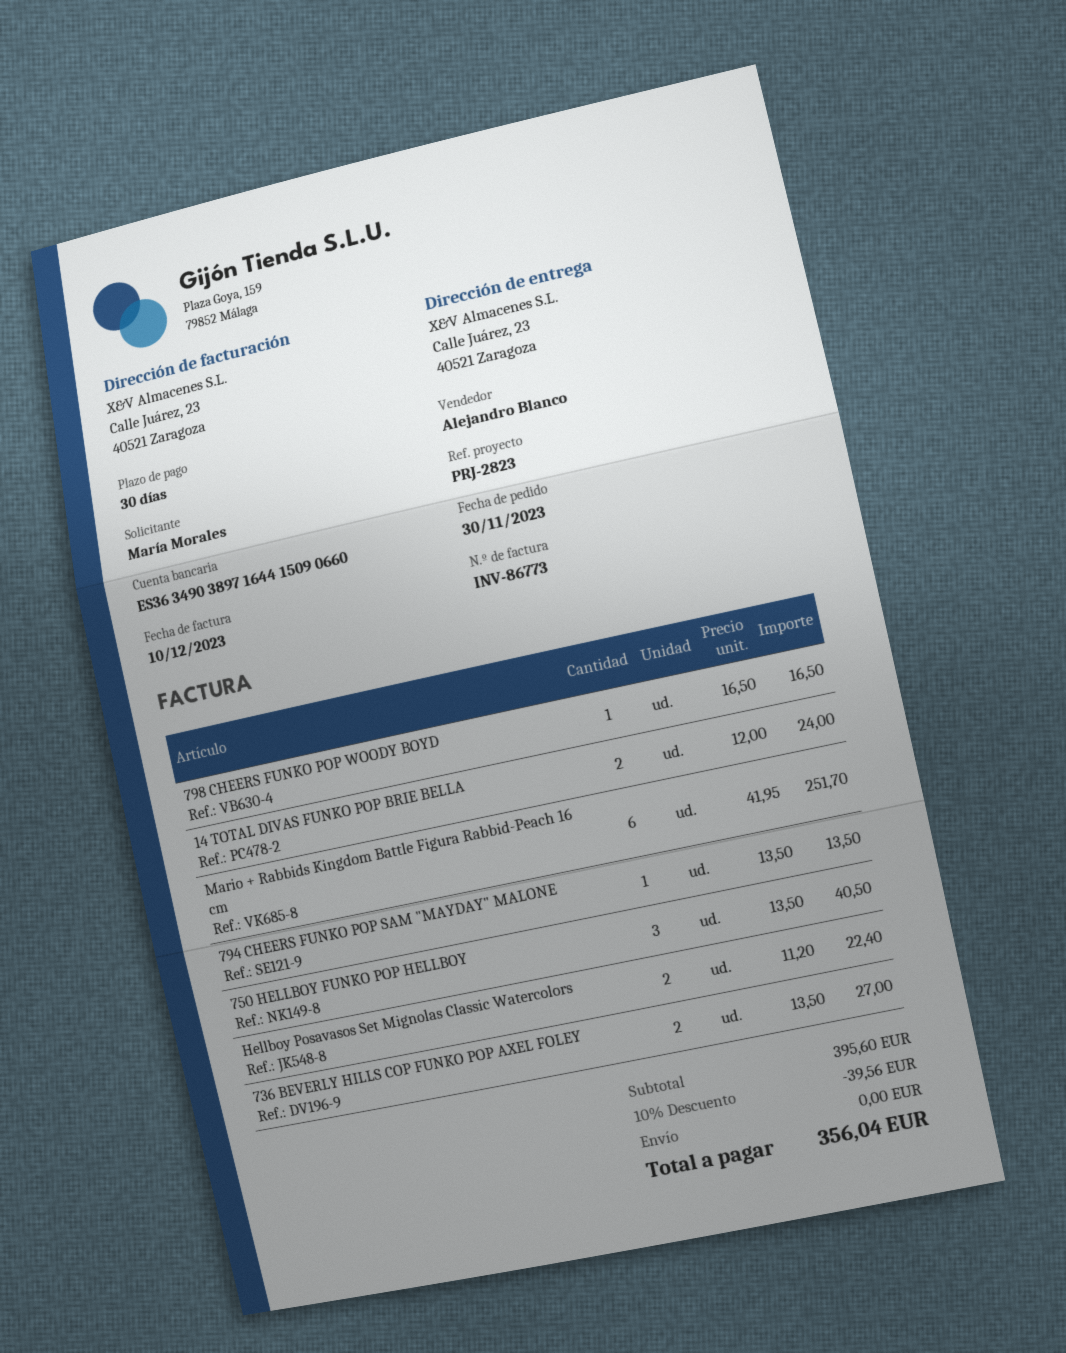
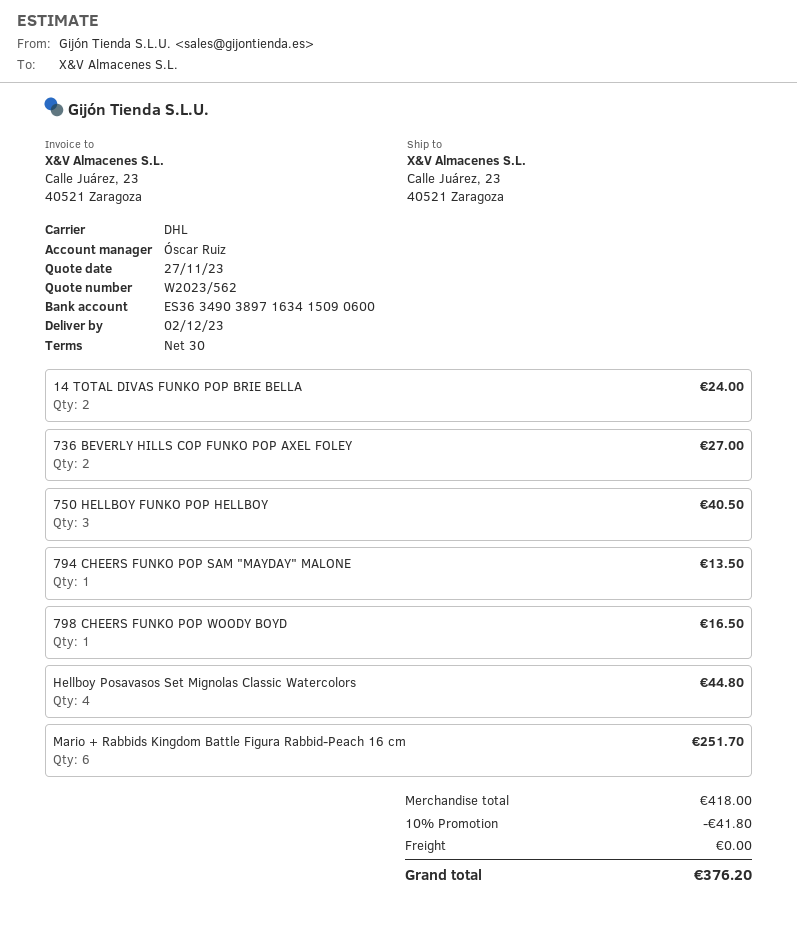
sales rep: Alejandro Blanco -> Óscar Ruiz
bank account: ES3634903897164415090660 -> ES3634903897163415090600
Hellboy Posavasos Set Mignolas Classic Watercolors: 2 for 22.40 -> 4 for 44.80
subtotal: 395.60 -> 418.00
discount: 10% = 39.56 -> 10% = 41.80
total: 356.04 -> 376.20

